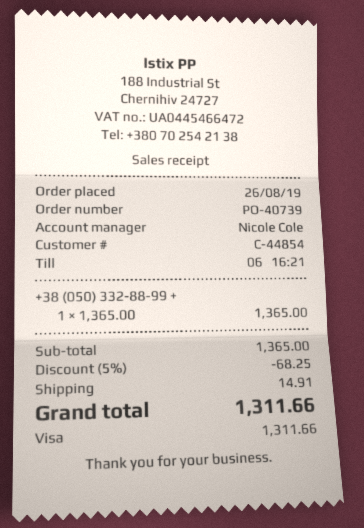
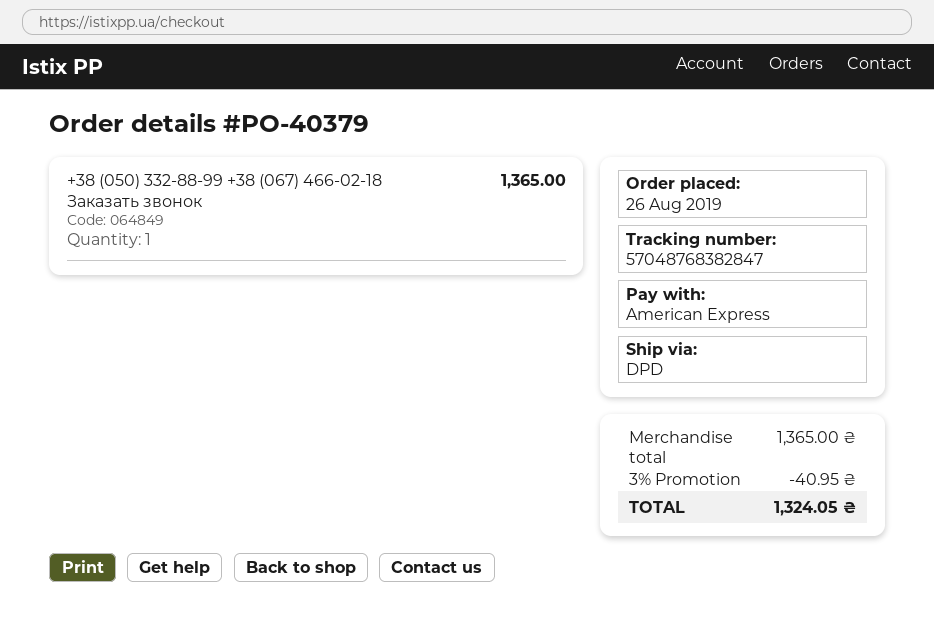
order number: PO-40739 -> PO-40379
payment method: Visa -> American Express
discount: 5% = 68.25 -> 3% = 40.95
shipping: 14.91 -> none
total: 1311.66 -> 1324.05

